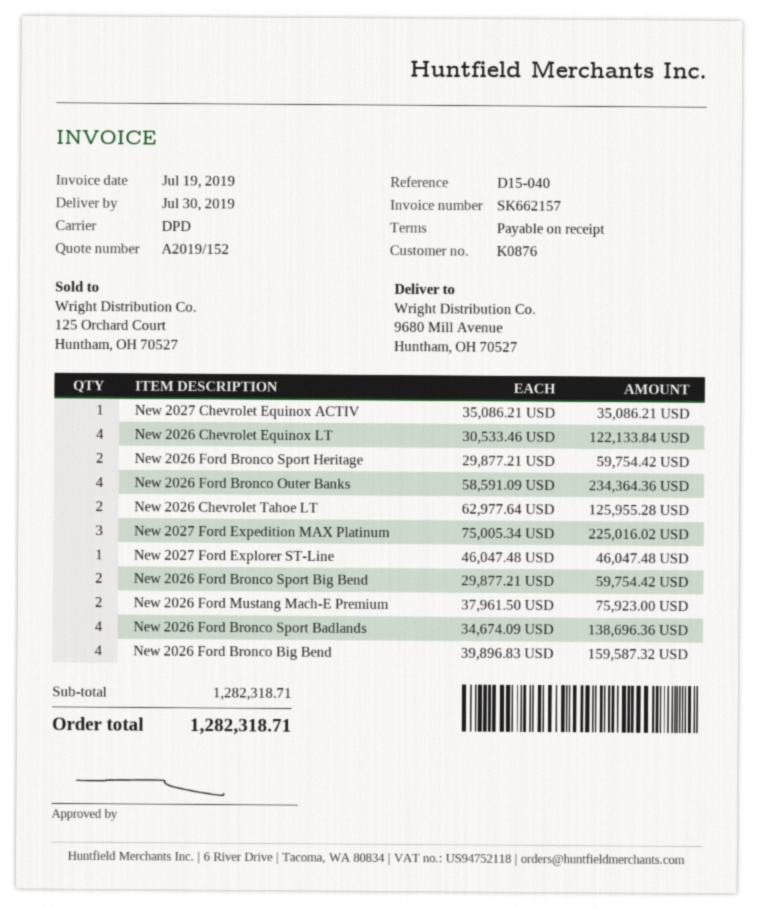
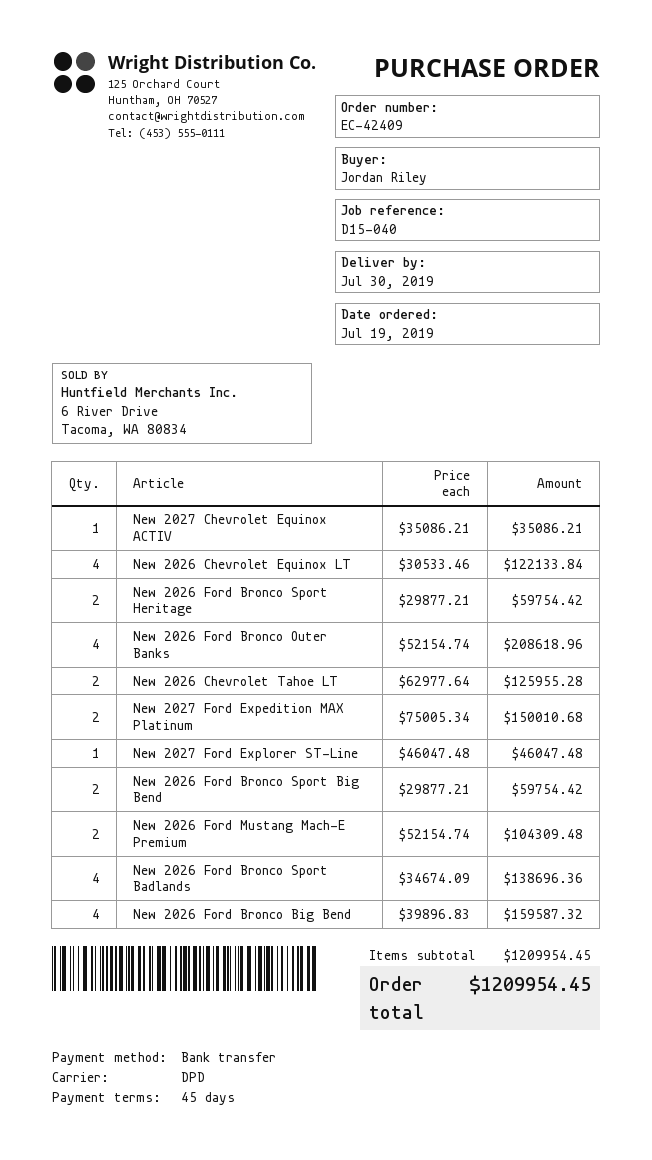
payment terms: on receipt -> 45 days
New 2026 Ford Bronco Outer Banks: 4 x 58591.09 = 234364.36 -> 4 x 52154.74 = 208618.96
New 2027 Ford Expedition MAX Platinum: 3 x 75005.34 = 225016.02 -> 2 x 75005.34 = 150010.68
New 2026 Ford Mustang Mach-E Premium: 2 x 37961.50 = 75923.00 -> 2 x 52154.74 = 104309.48
subtotal: 1282318.71 -> 1209954.45
total: 1282318.71 -> 1209954.45

